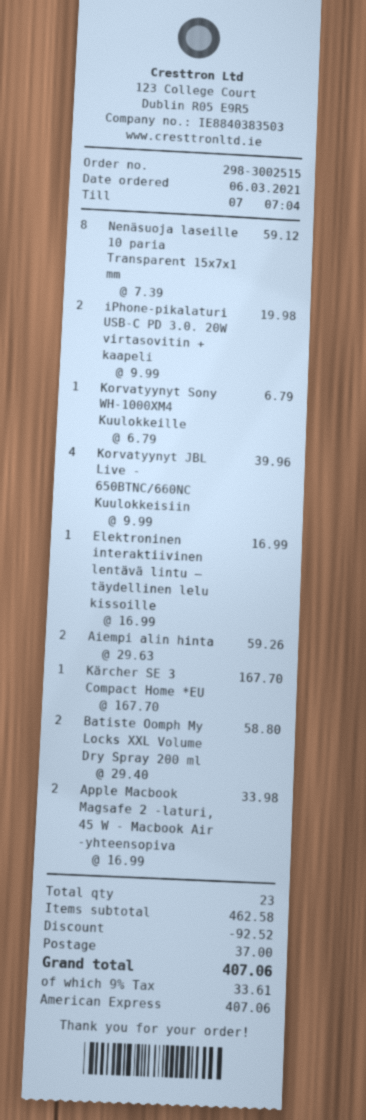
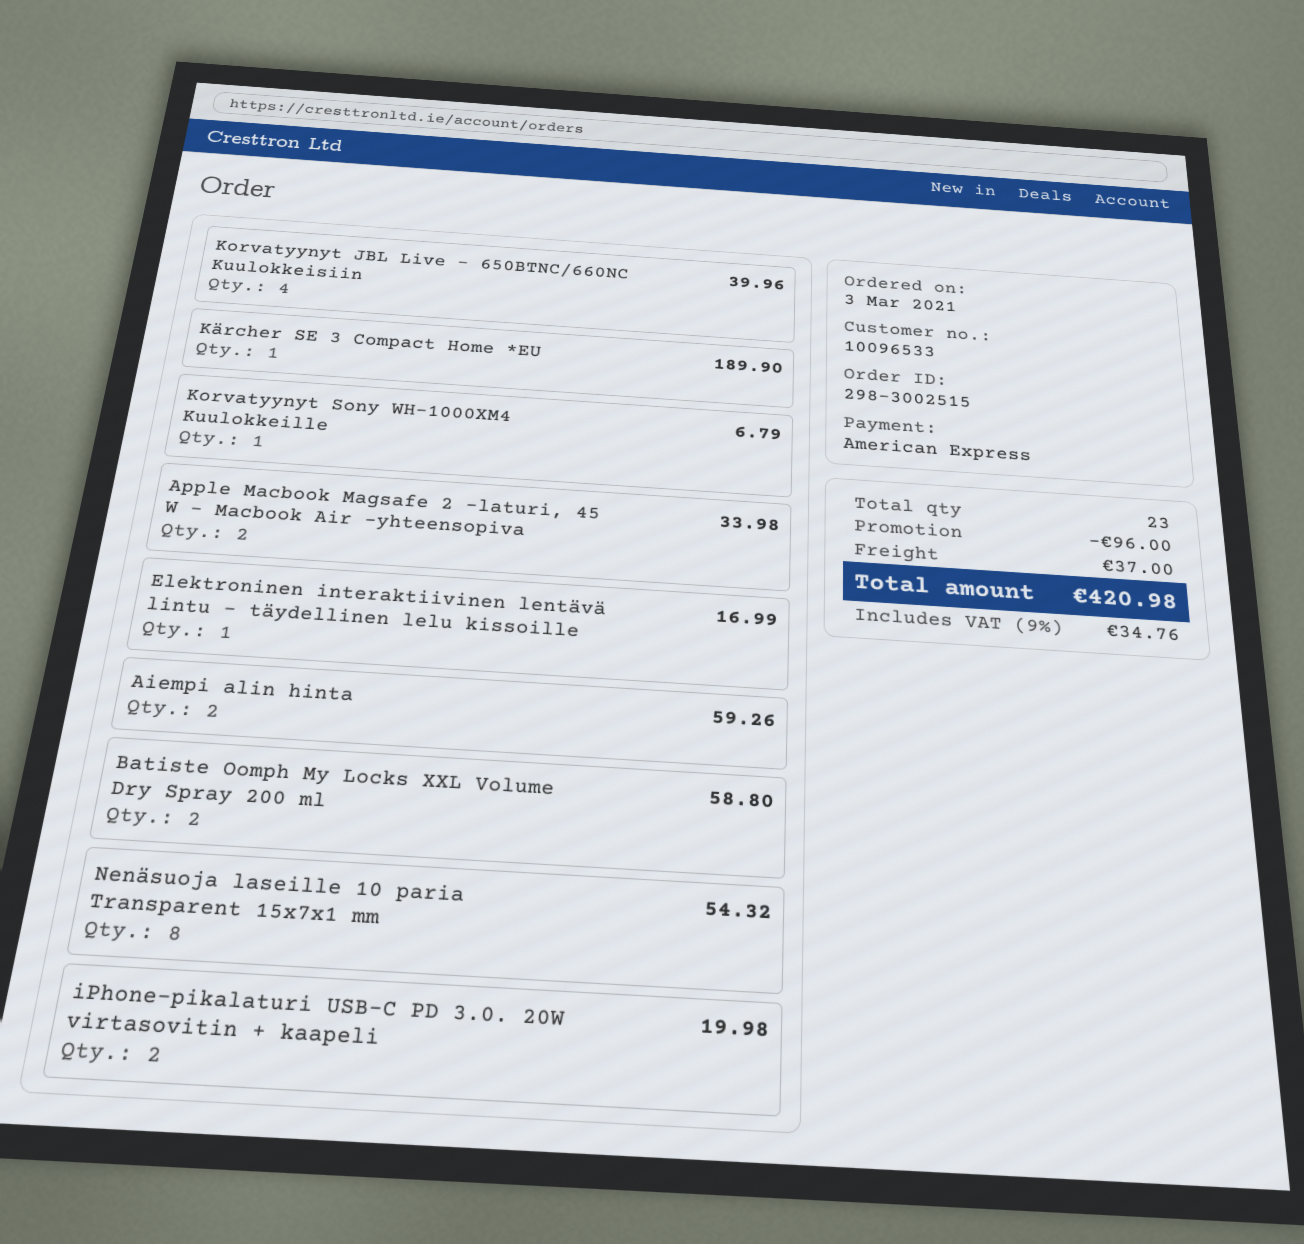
order date: 2021-03-06 -> 2021-03-03
Nenäsuoja laseille 10 paria Transparent 15x7x1 mm: 8 for 59.12 -> 8 for 54.32
Kärcher SE 3 Compact Home *EU: 1 for 167.70 -> 1 for 189.90
discount: 92.52 -> 96.00
tax: 9% = 33.61 -> 9% = 34.76
total: 407.06 -> 420.98

